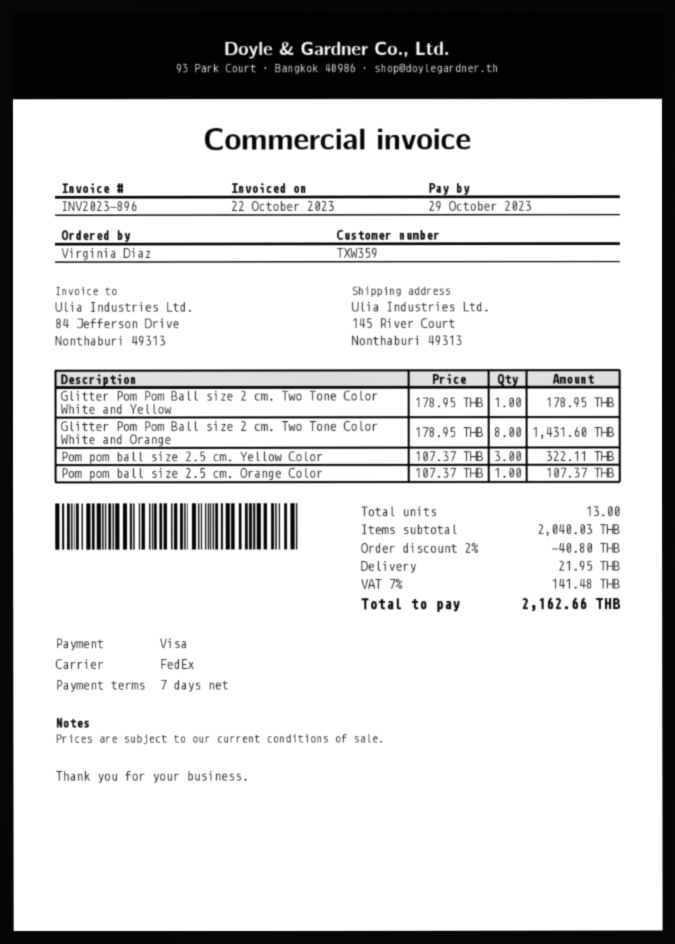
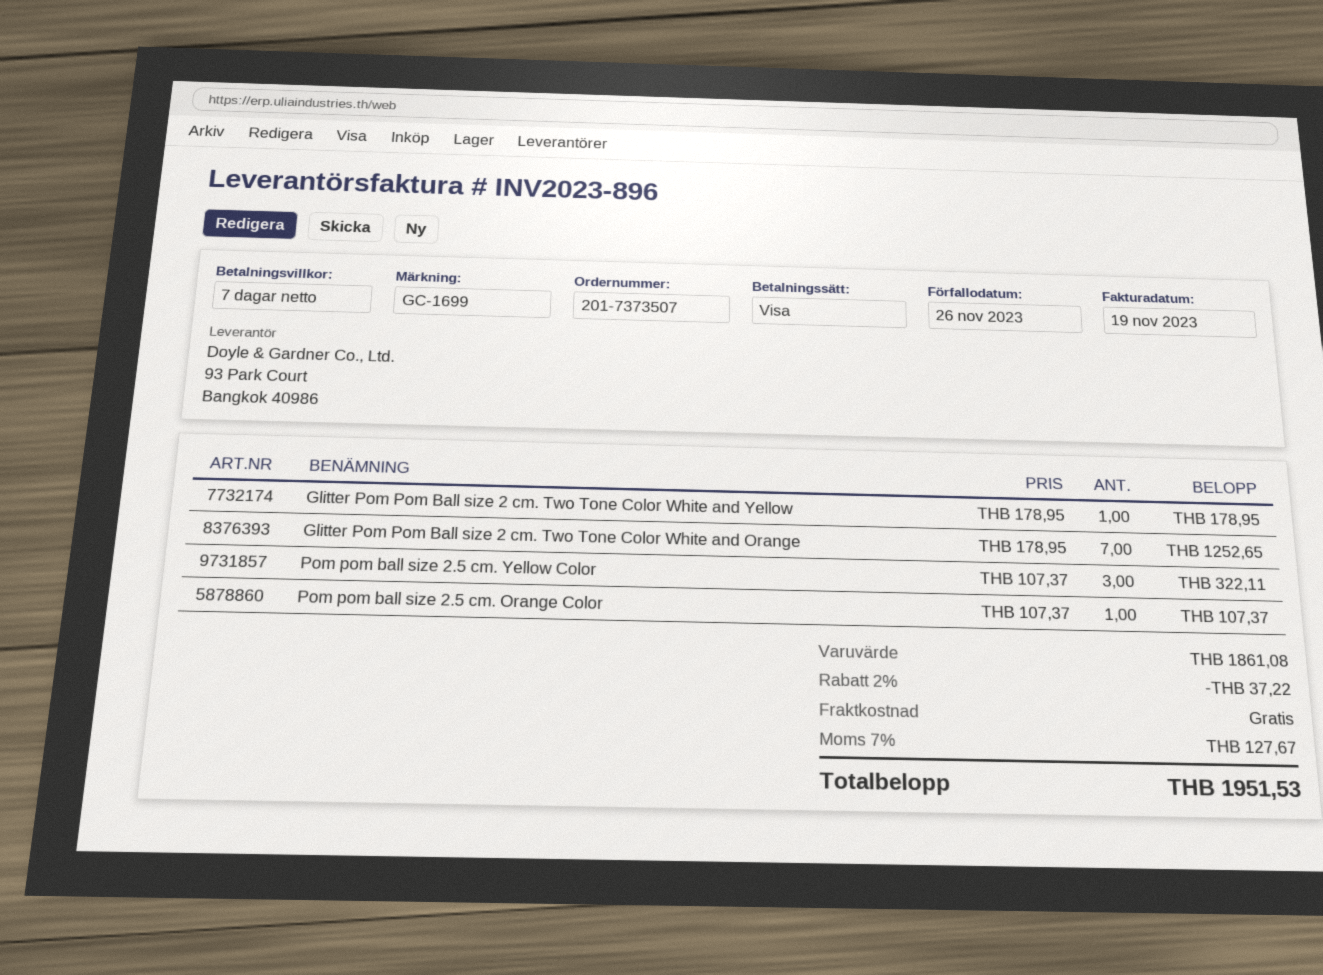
invoice date: 2023-10-22 -> 2023-11-19
due date: 2023-10-29 -> 2023-11-26
Glitter Pom Pom Ball size 2 cm. Two Tone Color White and Orange: 8 x 178.95 = 1431.60 -> 7 x 178.95 = 1252.65
subtotal: 2040.03 -> 1861.08
discount: 2% = 40.80 -> 2% = 37.22
shipping: 21.95 -> 0.00
tax: 7% = 141.48 -> 7% = 127.67
total: 2162.66 -> 1951.53

